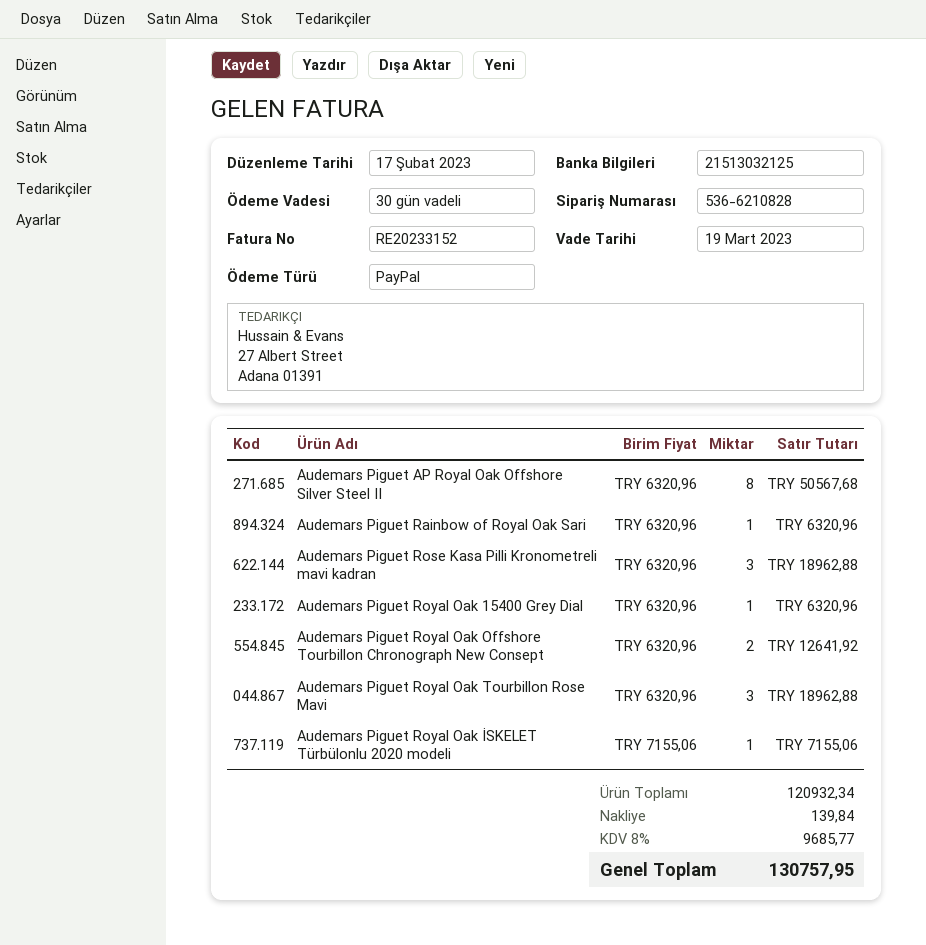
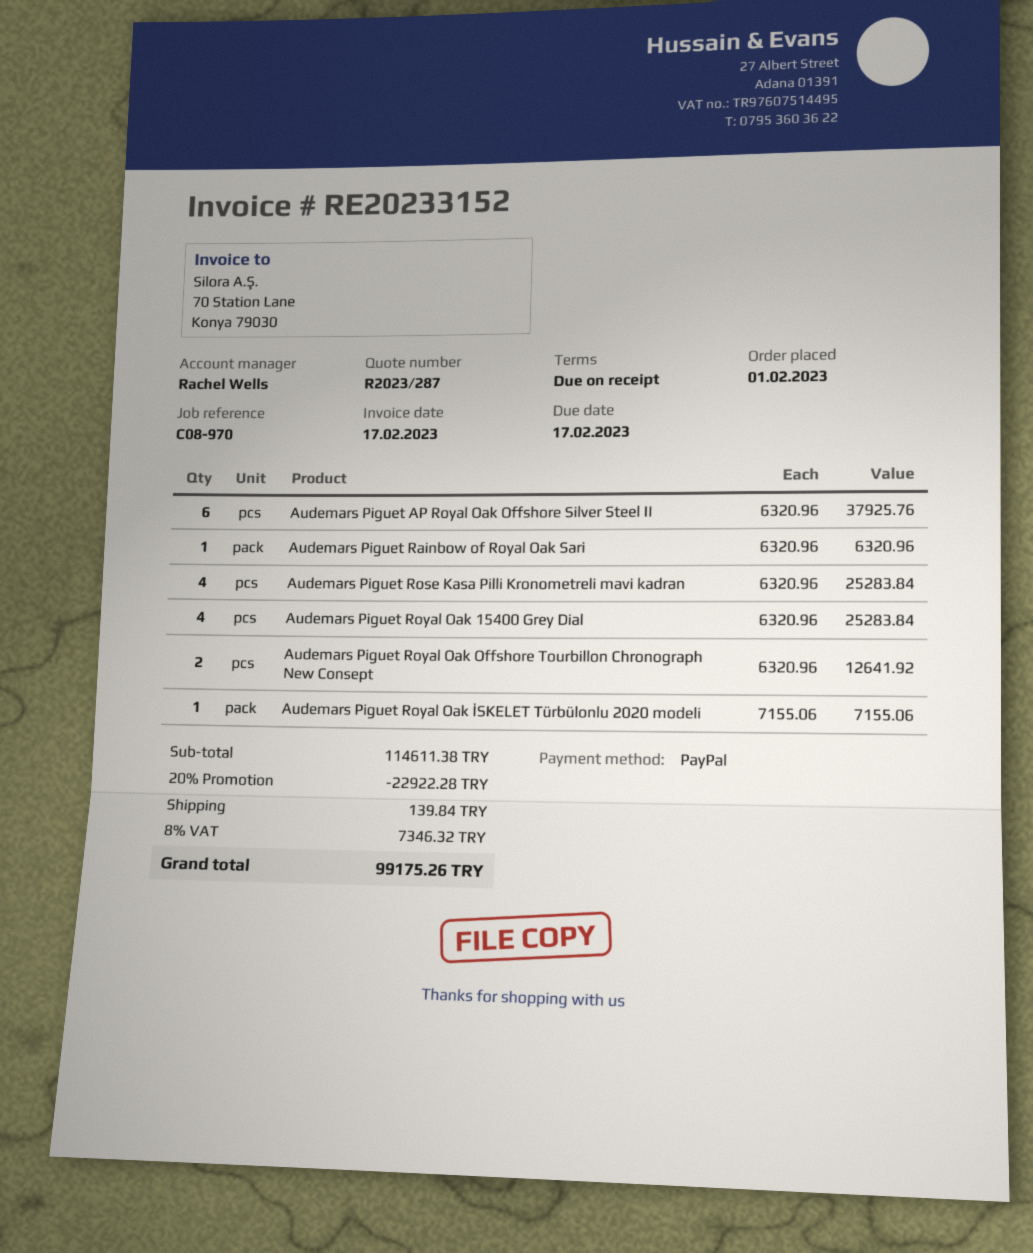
payment terms: 30 days -> on receipt
due date: 2023-03-19 -> 2023-02-17
Audemars Piguet AP Royal Oak Offshore Silver Steel II: 8 x 6320.96 = 50567.68 -> 6 x 6320.96 = 37925.76
Audemars Piguet Rose Kasa Pilli Kronometreli mavi kadran: 3 x 6320.96 = 18962.88 -> 4 x 6320.96 = 25283.84
Audemars Piguet Royal Oak 15400 Grey Dial: 1 x 6320.96 = 6320.96 -> 4 x 6320.96 = 25283.84
Audemars Piguet Royal Oak Tourbillon Rose Mavi: 3 x 6320.96 = 18962.88 -> none
subtotal: 120932.34 -> 114611.38
discount: none -> 20% = 22922.28
tax: 8% = 9685.77 -> 8% = 7346.32
total: 130757.95 -> 99175.26

